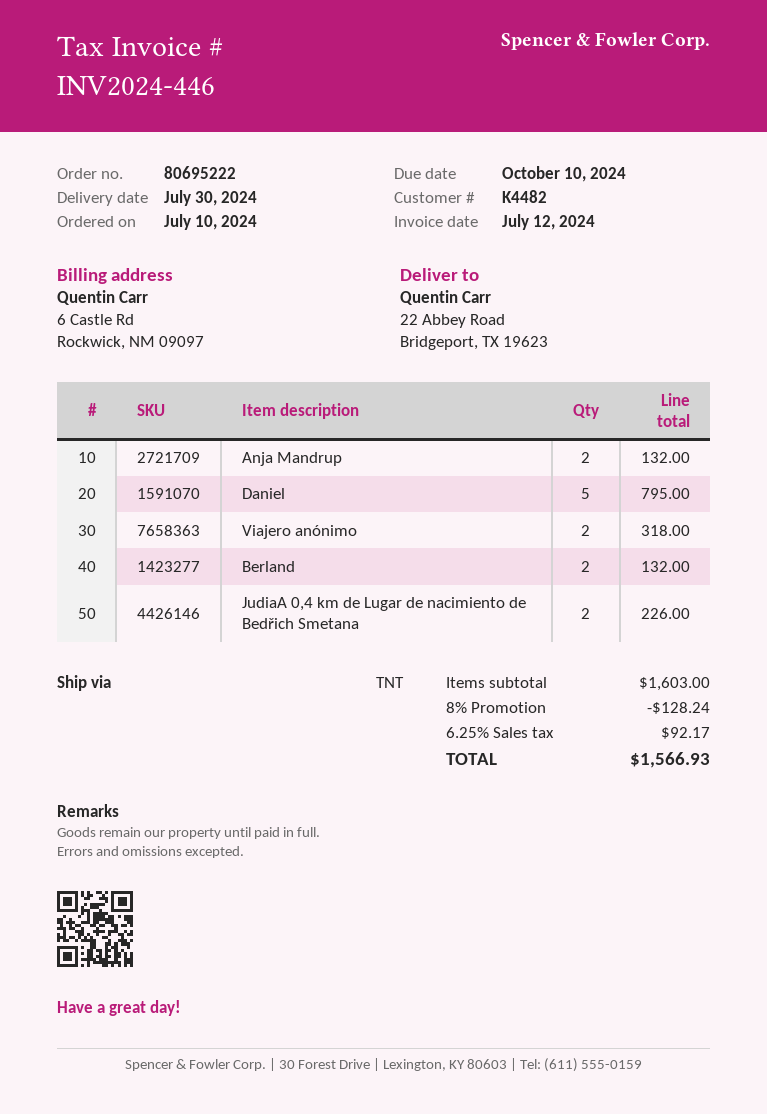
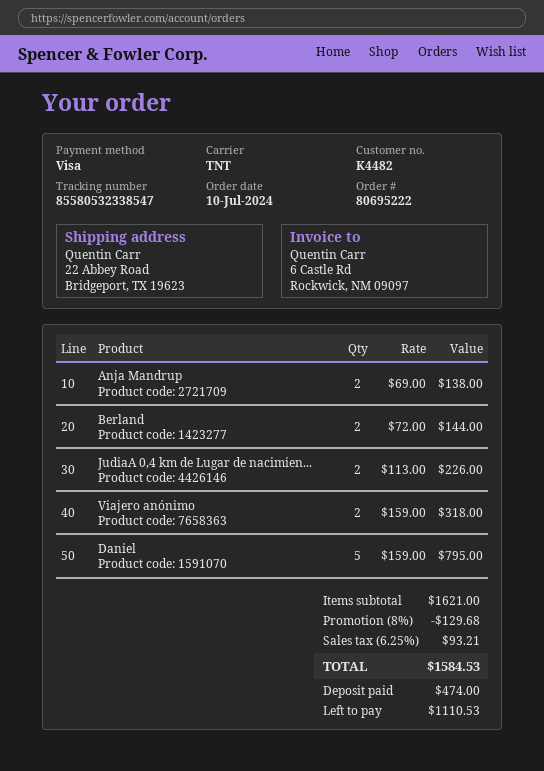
Anja Mandrup: 2 for 132.00 -> 2 for 138.00
Berland: 2 for 132.00 -> 2 for 144.00
subtotal: 1603.00 -> 1621.00
discount: 8% = 128.24 -> 8% = 129.68
tax: 6.25% = 92.17 -> 6.25% = 93.21
total: 1566.93 -> 1584.53

